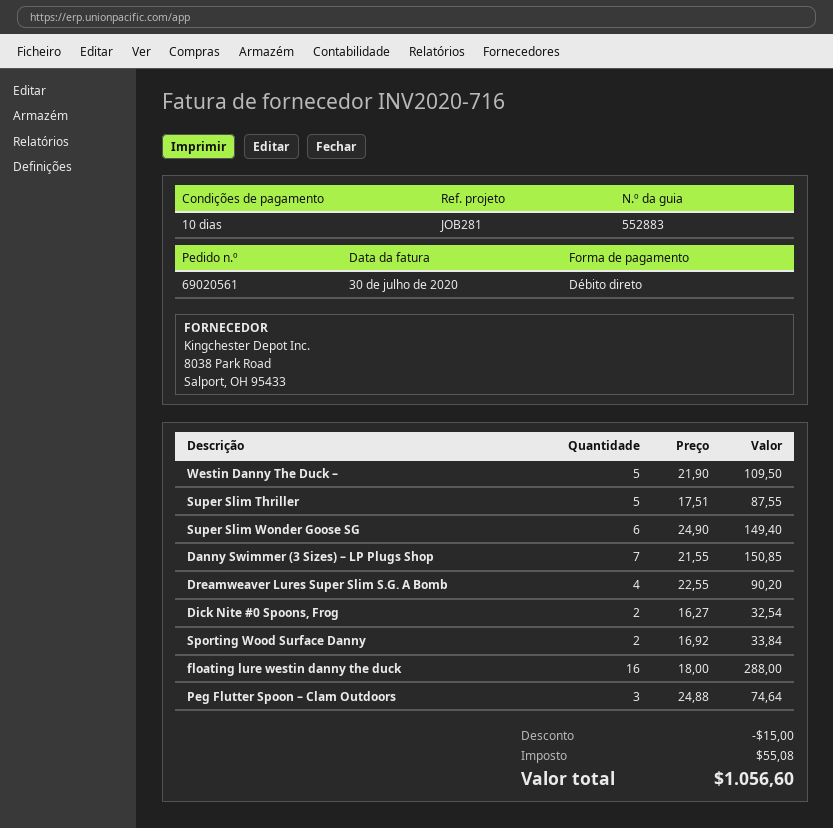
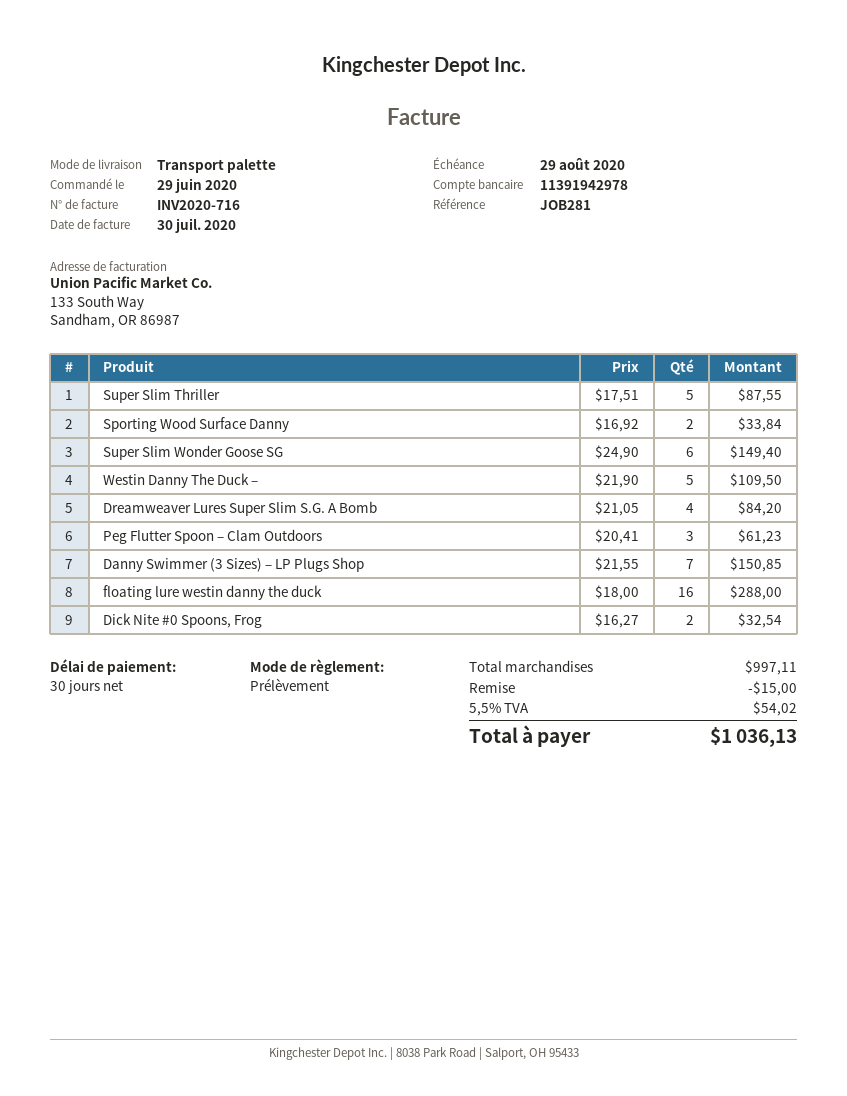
payment terms: 10 days -> 30 days
Dreamweaver Lures Super Slim S.G. A Bomb: 4 x 22.55 = 90.20 -> 4 x 21.05 = 84.20
Peg Flutter Spoon – Clam Outdoors: 3 x 24.88 = 74.64 -> 3 x 20.41 = 61.23
tax: 55.08 -> 54.02
total: 1056.60 -> 1036.13

